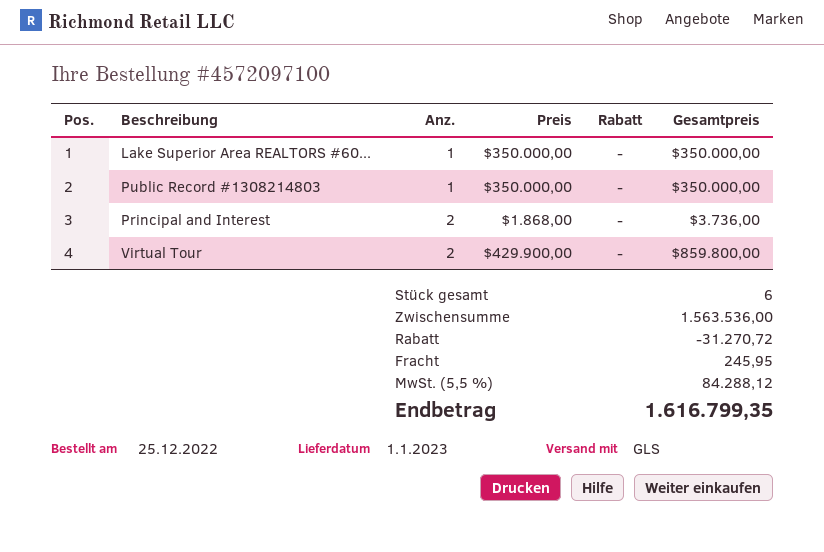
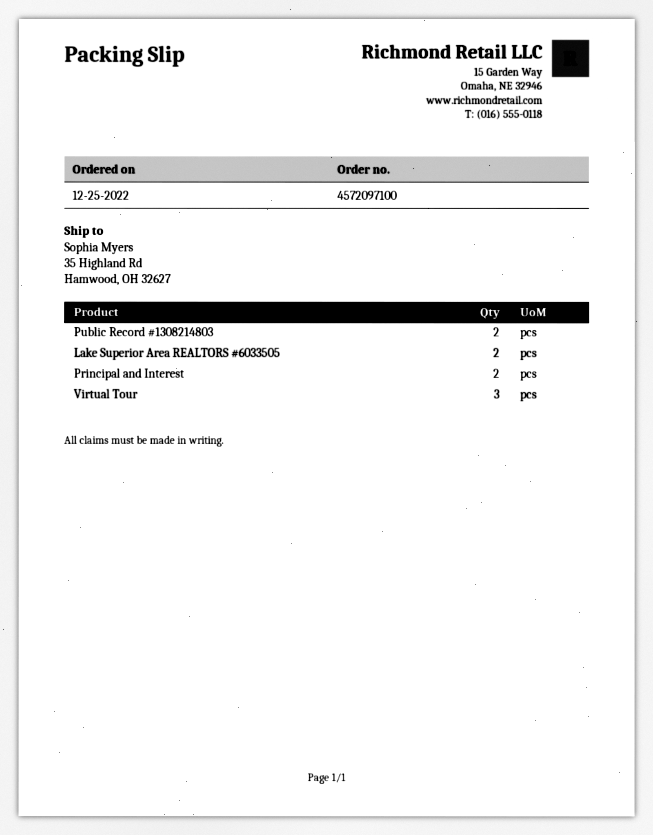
Lake Superior Area REALTORS #60...: 1 -> 2
Public Record #1308214803: 1 -> 2
Virtual Tour: 2 -> 3

